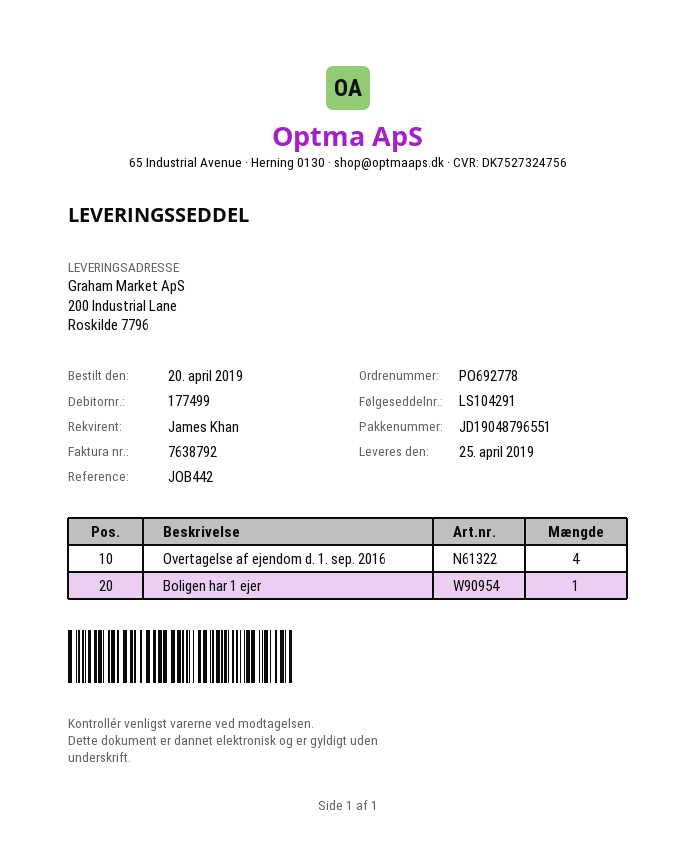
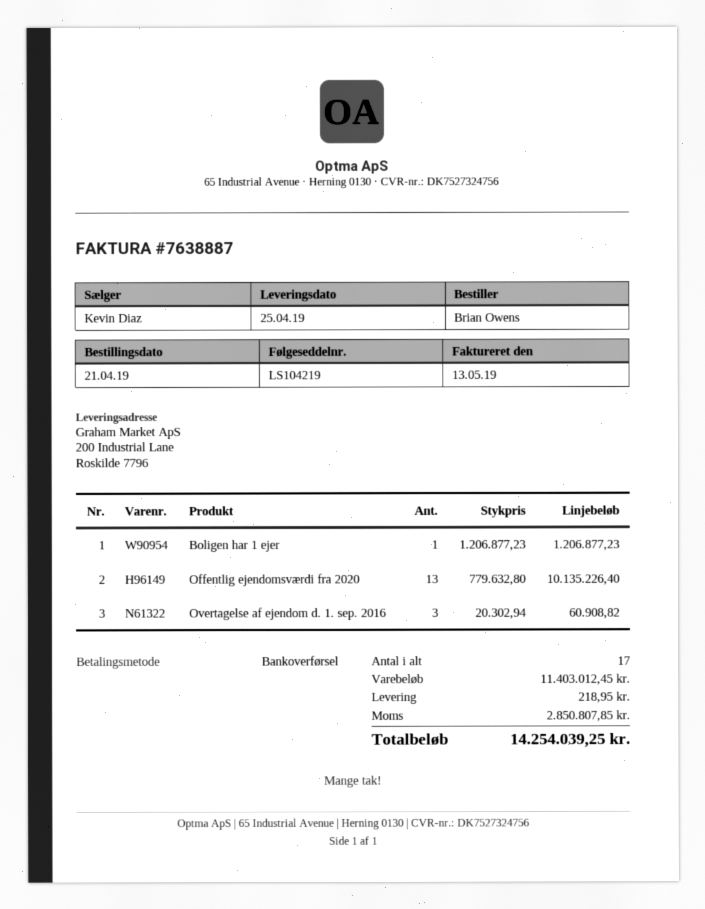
order date: 2019-04-20 -> 2019-04-21
delivery note number: LS104291 -> LS104219
invoice number: 7638792 -> 7638887
ordered by: James Khan -> Brian Owens
Overtagelse af ejendom d. 1. sep. 2016: 4 -> 3
Offentlig ejendomsværdi fra 2020: none -> 13

